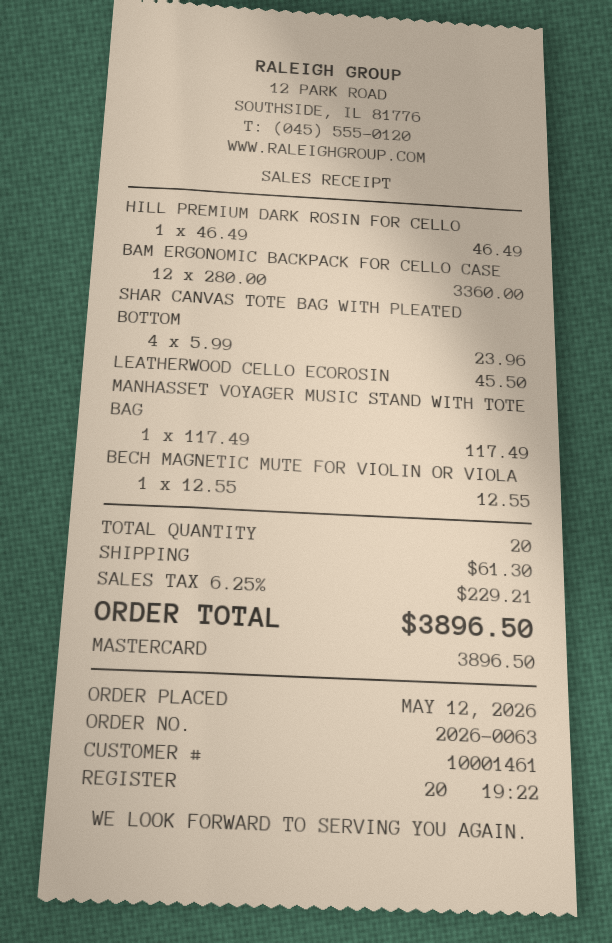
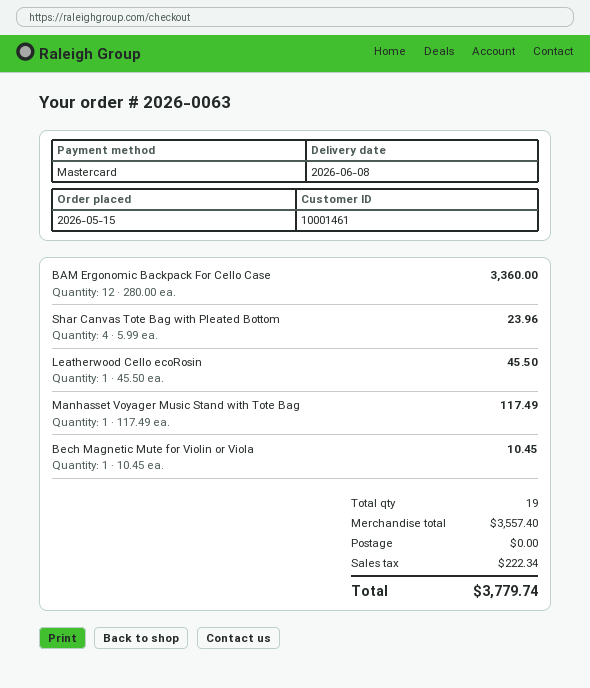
order date: 2026-05-12 -> 2026-05-15
HILL PREMIUM DARK ROSIN FOR CELLO: 1 x 46.49 = 46.49 -> none
BECH MAGNETIC MUTE FOR VIOLIN OR VIOLA: 1 x 12.55 = 12.55 -> 1 x 10.45 = 10.45
total quantity: 20 -> 19
shipping: 61.30 -> 0.00
tax: 229.21 -> 222.34
total: 3896.50 -> 3779.74

